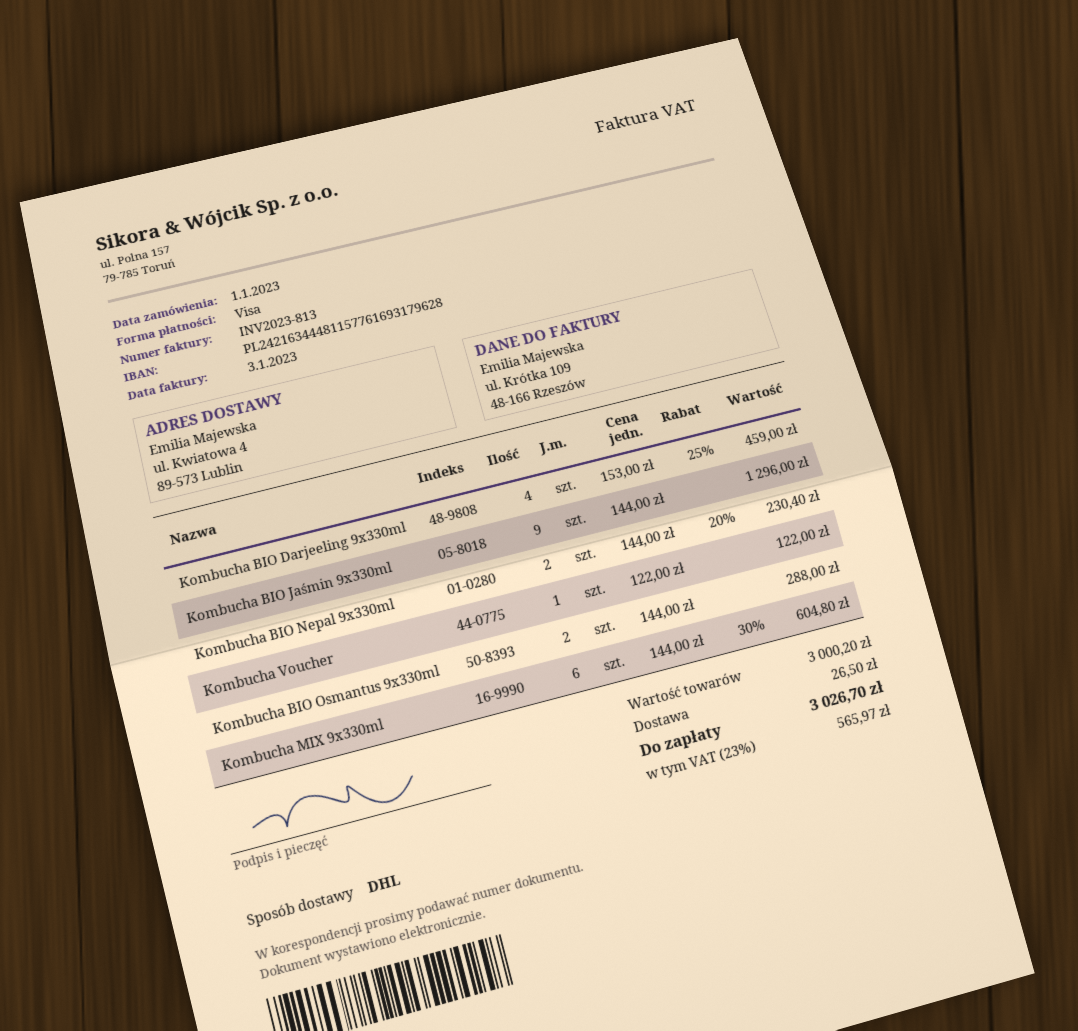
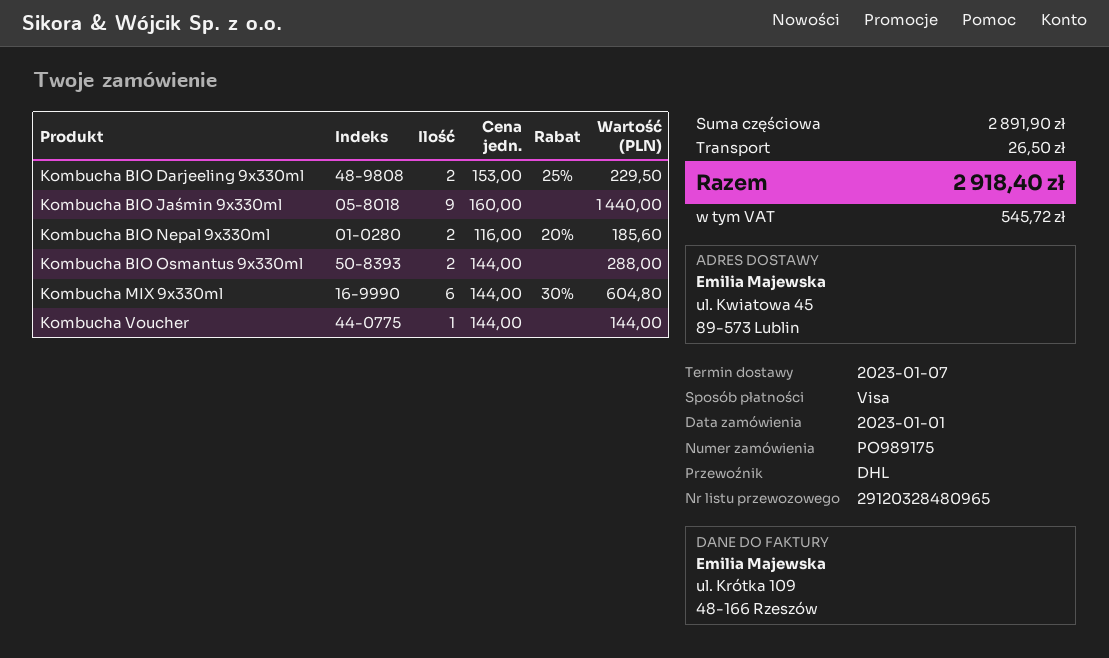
ship to: ul. Kwiatowa 4, 89-573 Lublin -> ul. Kwiatowa 45, 89-573 Lublin
Kombucha BIO Darjeeling 9x330ml: 4 x 153.00 - 25% = 459.00 -> 2 x 153.00 - 25% = 229.50
Kombucha BIO Jaśmin 9x330ml: 9 x 144.00 = 1296.00 -> 9 x 160.00 = 1440.00
Kombucha BIO Nepal 9x330ml: 2 x 144.00 - 20% = 230.40 -> 2 x 116.00 - 20% = 185.60
Kombucha Voucher: 1 x 122.00 = 122.00 -> 1 x 144.00 = 144.00
subtotal: 3000.20 -> 2891.90
tax: 565.97 -> 545.72
total: 3026.70 -> 2918.40

